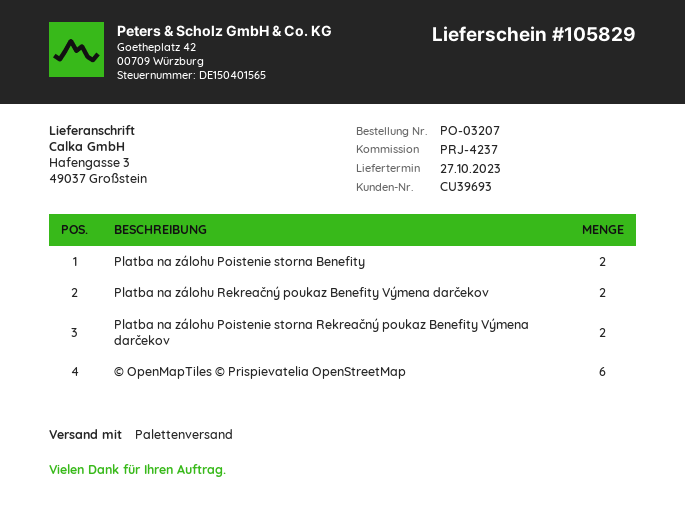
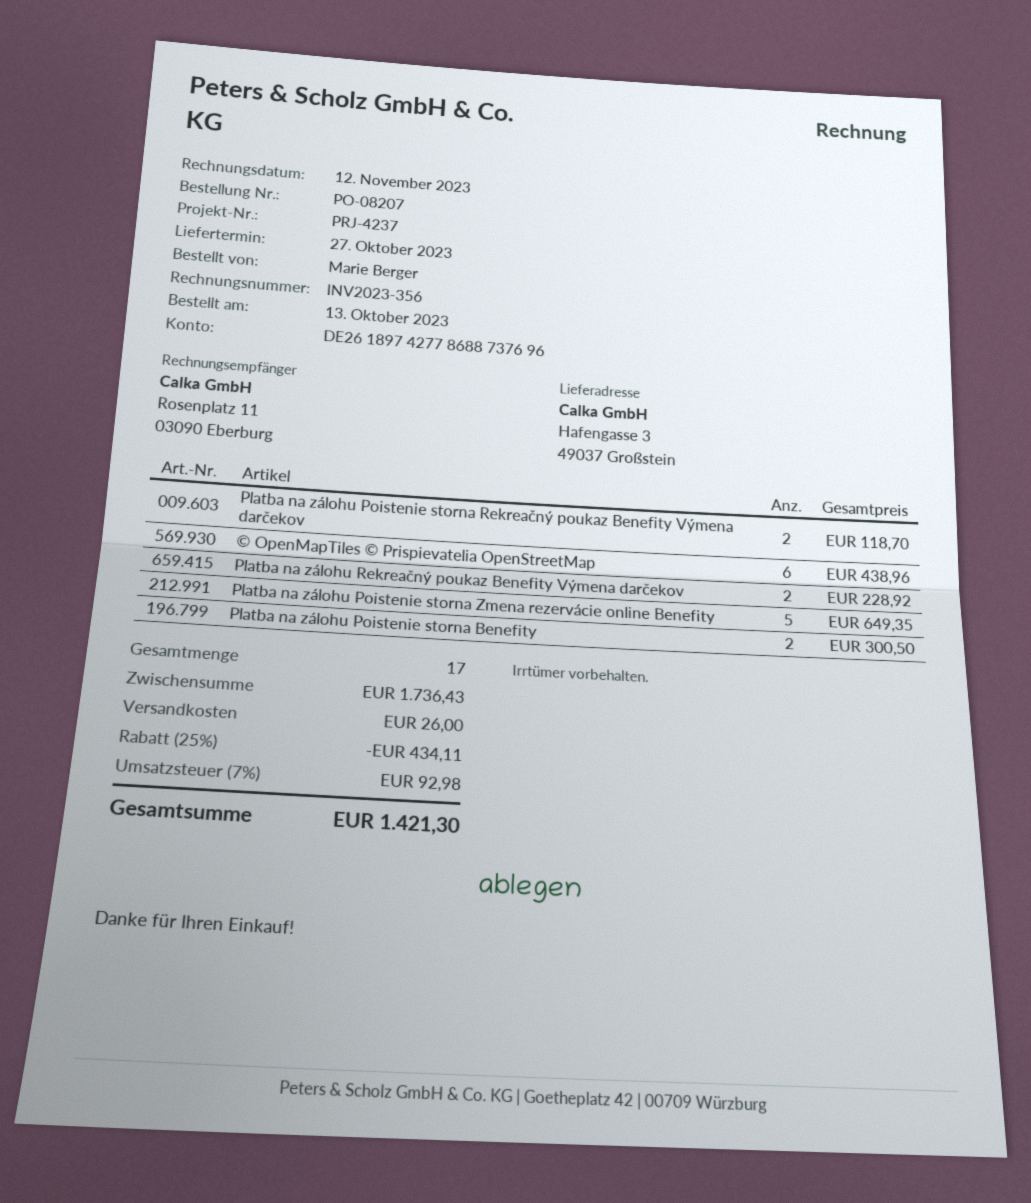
order number: PO-03207 -> PO-08207
Platba na zálohu Poistenie storna Zmena rezervácie online Benefity: none -> 5

